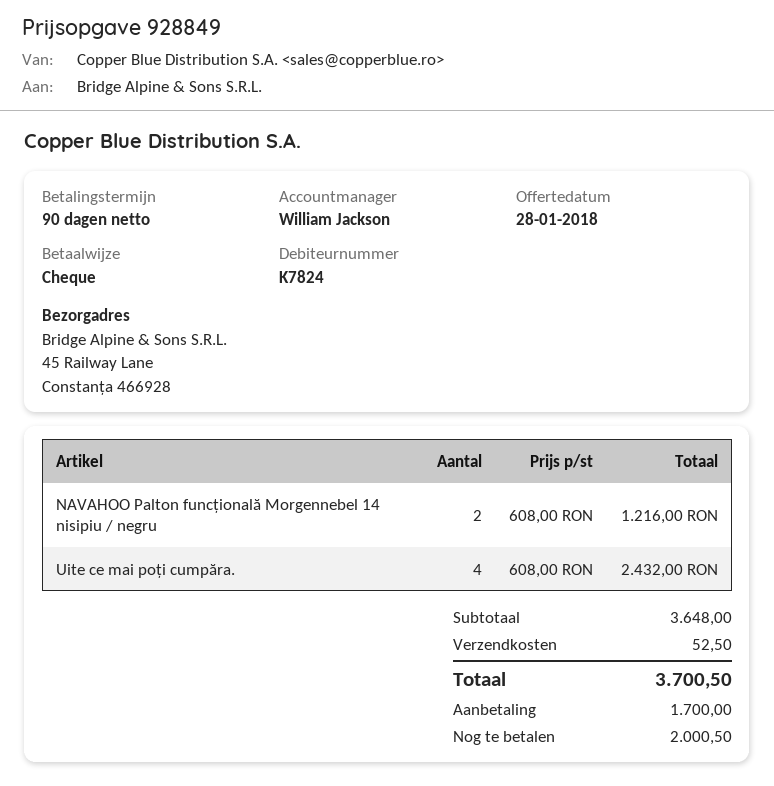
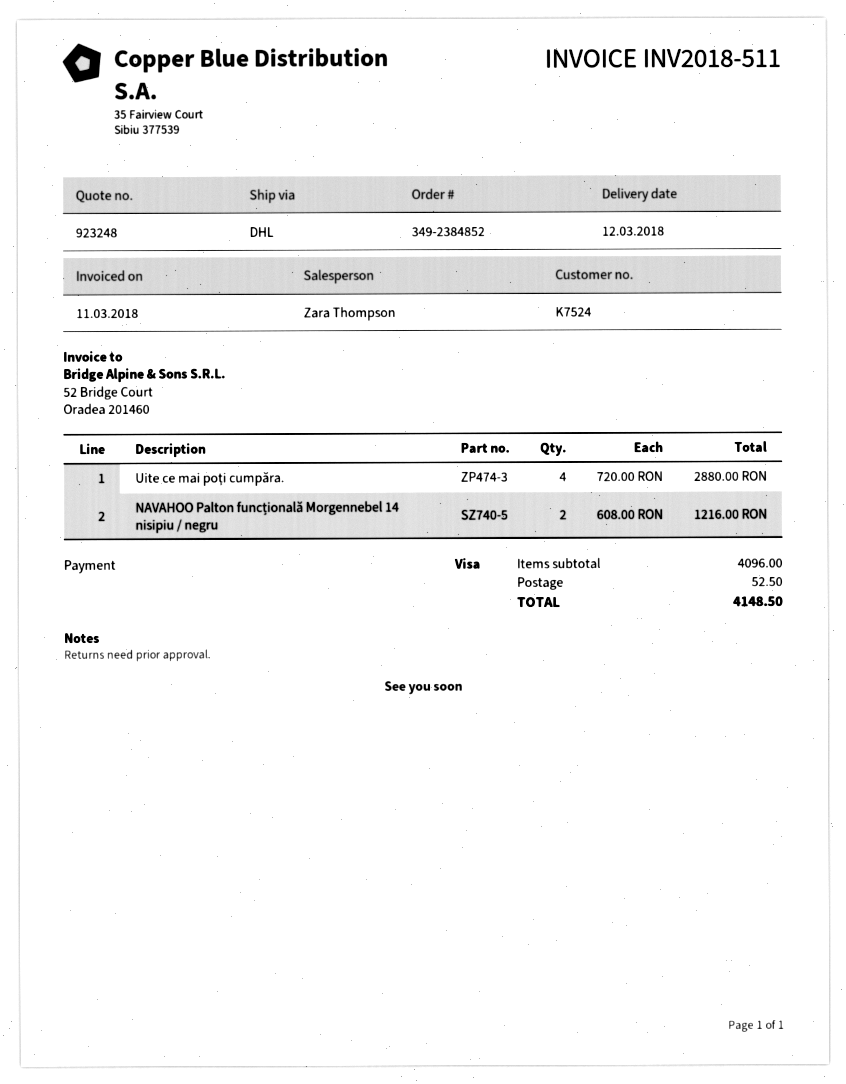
quote number: 928849 -> 923248
customer number: K7824 -> K7524
sales rep: William Jackson -> Zara Thompson
payment method: cheque -> Visa
Uite ce mai poți cumpăra.: 4 x 608.00 = 2432.00 -> 4 x 720.00 = 2880.00
subtotal: 3648.00 -> 4096.00
total: 3700.50 -> 4148.50

